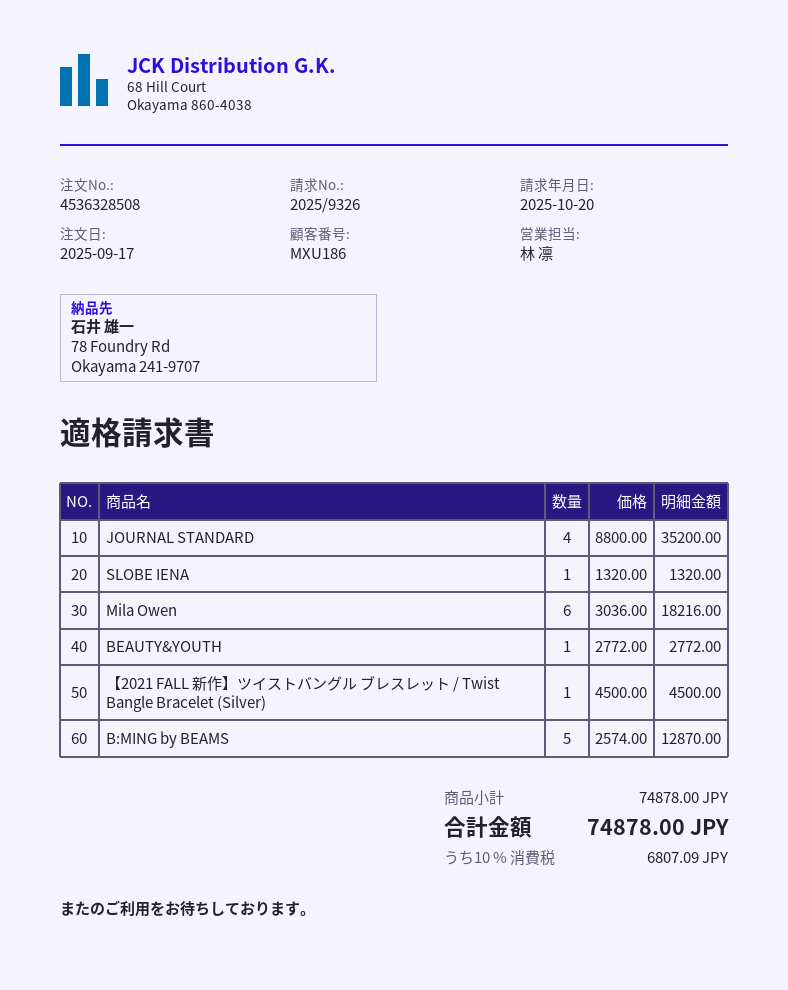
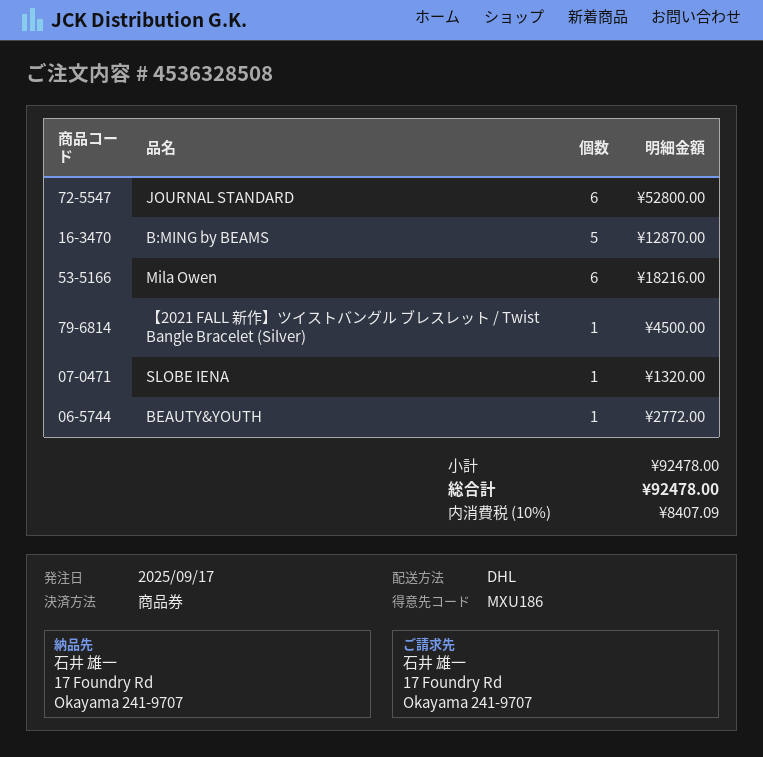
ship to: 78 Foundry Rd, Okayama 241-9707 -> 17 Foundry Rd, Okayama 241-9707
JOURNAL STANDARD: 4 for 35200.00 -> 6 for 52800.00
subtotal: 74878.00 -> 92478.00
tax: 10% = 6807.09 -> 10% = 8407.09
total: 74878.00 -> 92478.00

